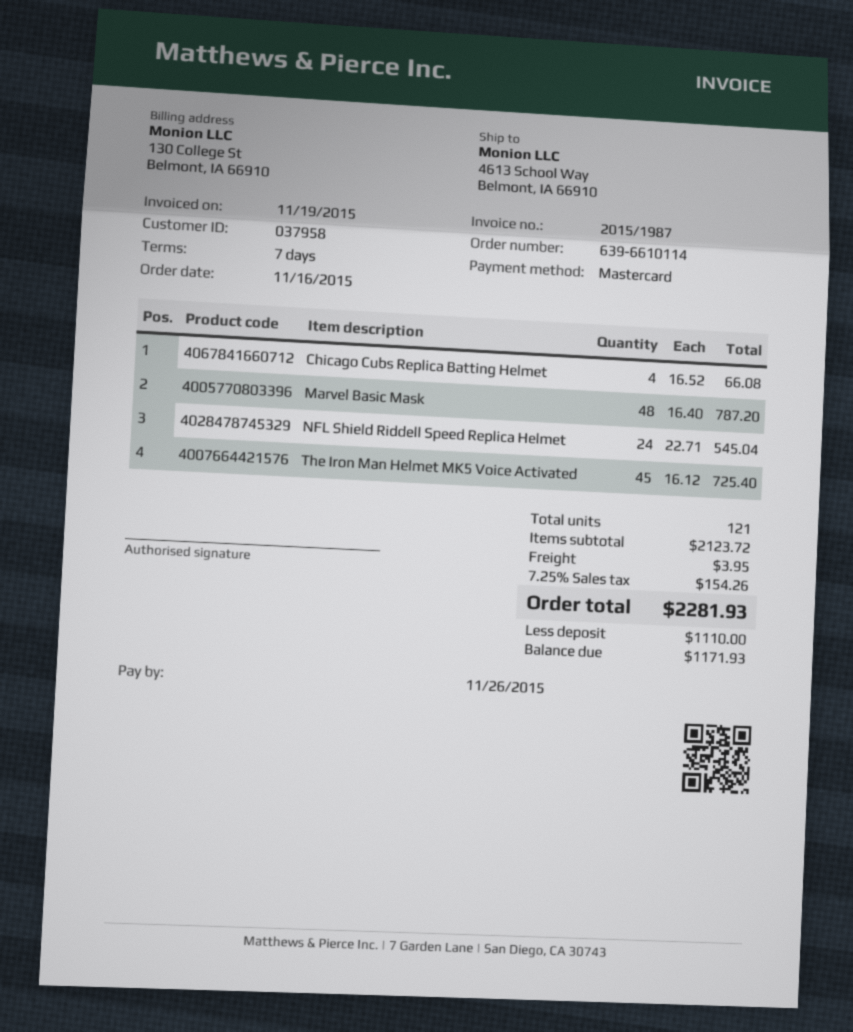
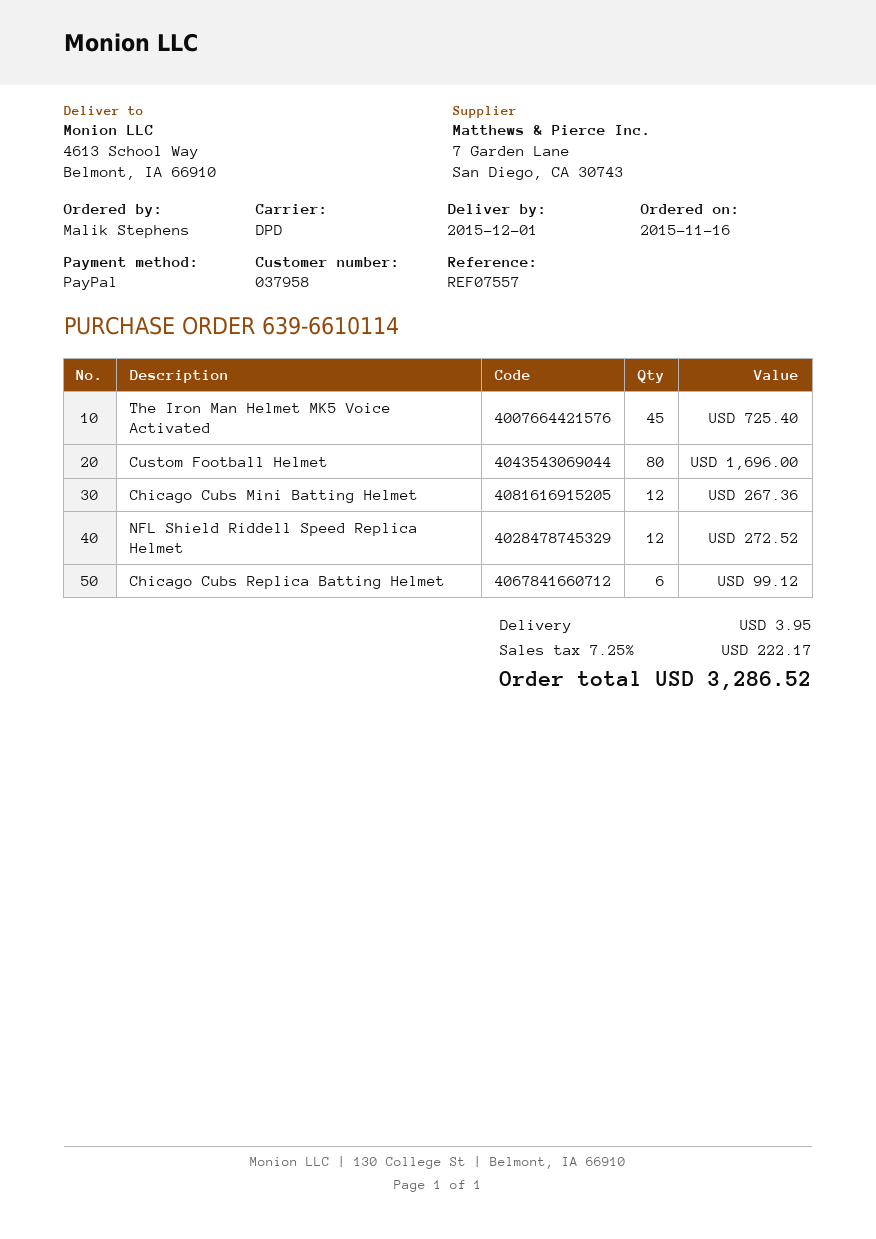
payment method: Mastercard -> PayPal
Chicago Cubs Replica Batting Helmet: 4 for 66.08 -> 6 for 99.12
Marvel Basic Mask: 48 for 787.20 -> none
NFL Shield Riddell Speed Replica Helmet: 24 for 545.04 -> 12 for 272.52
Custom Football Helmet: none -> 80 for 1696.00
Chicago Cubs Mini Batting Helmet: none -> 12 for 267.36
tax: 7.25% = 154.26 -> 7.25% = 222.17
total: 2281.93 -> 3286.52

